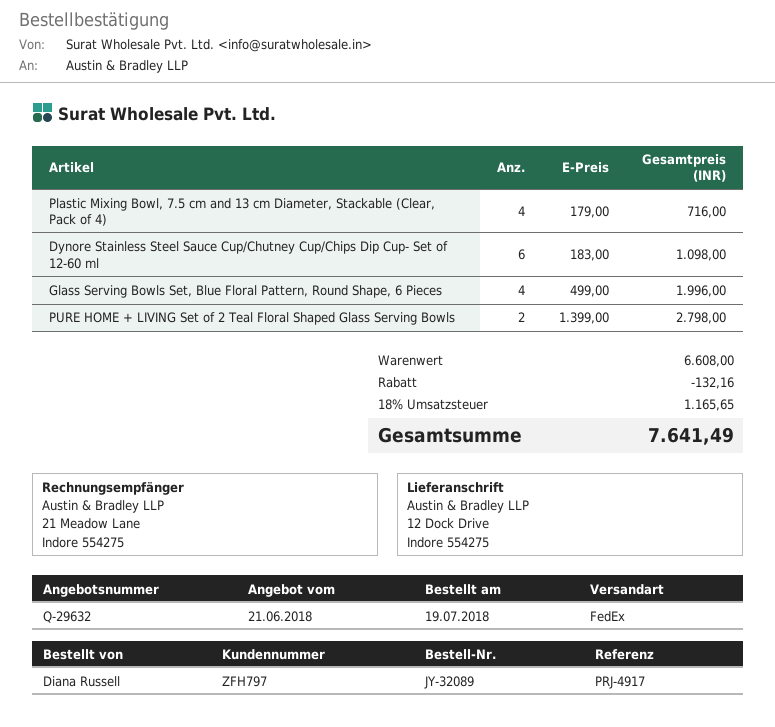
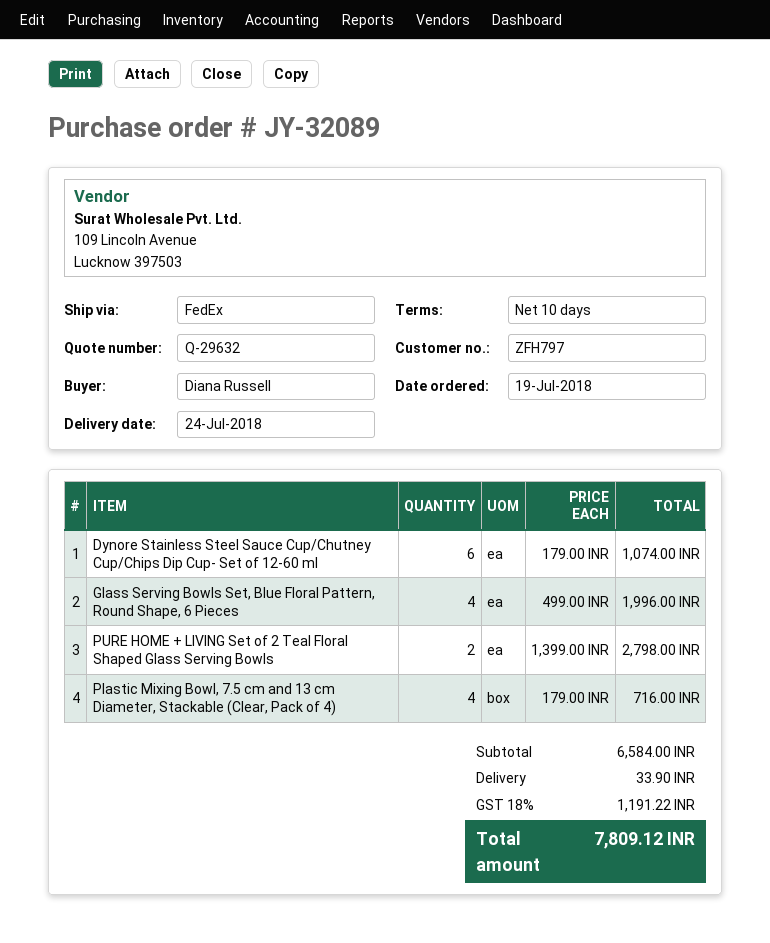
Dynore Stainless Steel Sauce Cup/Chutney Cup/Chips Dip Cup- Set of 12-60 ml: 6 x 183.00 = 1098.00 -> 6 x 179.00 = 1074.00
subtotal: 6608.00 -> 6584.00
discount: 132.16 -> none
shipping: none -> 33.90
tax: 18% = 1165.65 -> 18% = 1191.22
total: 7641.49 -> 7809.12

